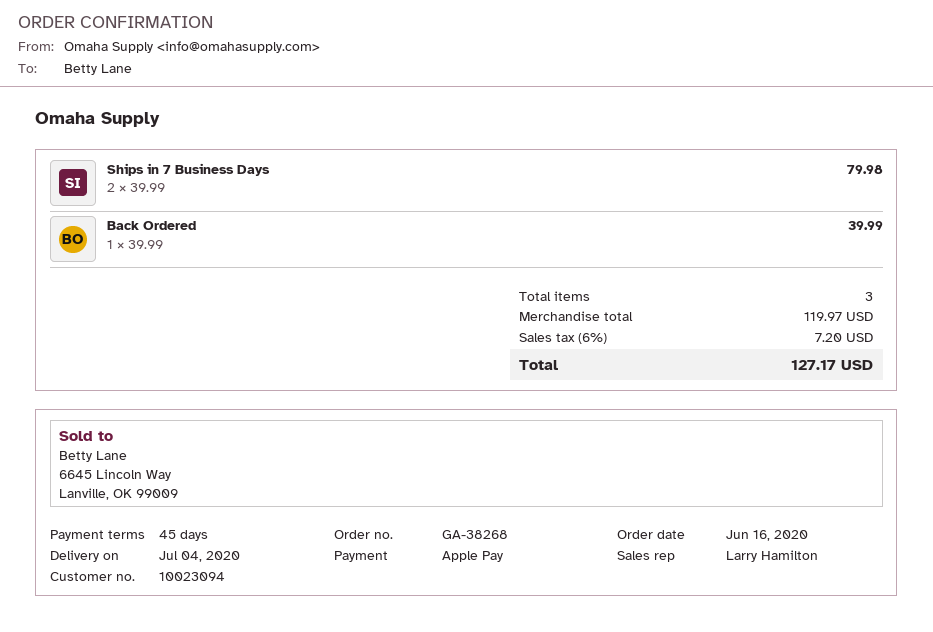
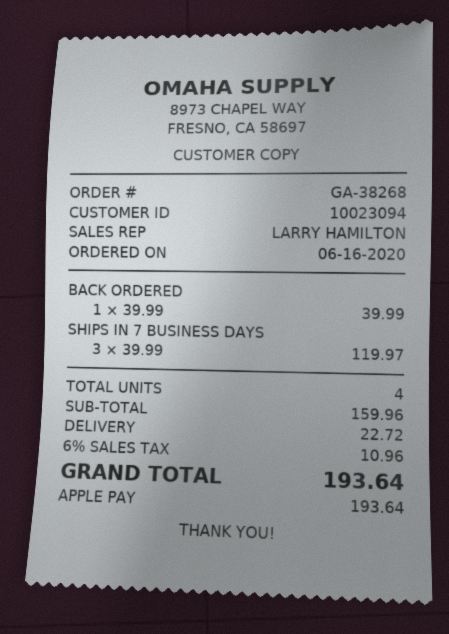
Ships in 7 Business Days: 2 x 39.99 = 79.98 -> 3 x 39.99 = 119.97
total quantity: 3 -> 4
subtotal: 119.97 -> 159.96
shipping: none -> 22.72
tax: 6% = 7.20 -> 6% = 10.96
total: 127.17 -> 193.64

